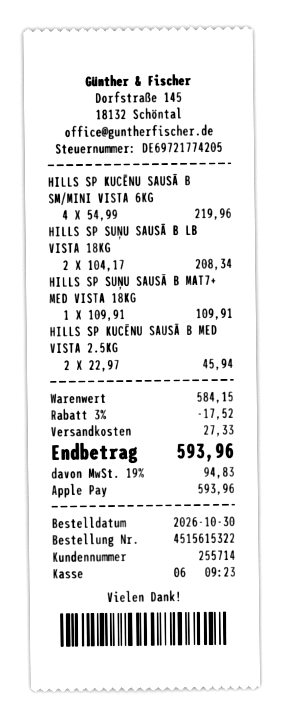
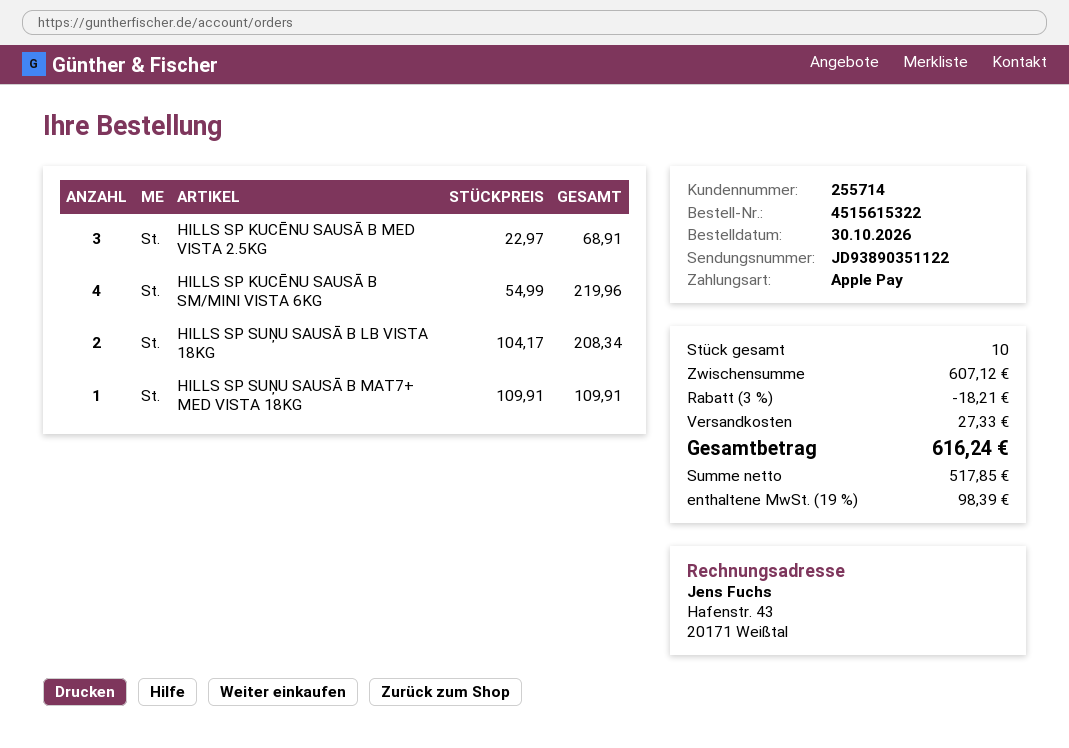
HILLS SP KUCĒNU SAUSĀ B MED VISTA 2.5KG: 2 x 22.97 = 45.94 -> 3 x 22.97 = 68.91
subtotal: 584.15 -> 607.12
discount: 3% = 17.52 -> 3% = 18.21
tax: 19% = 94.83 -> 19% = 98.39
total: 593.96 -> 616.24

